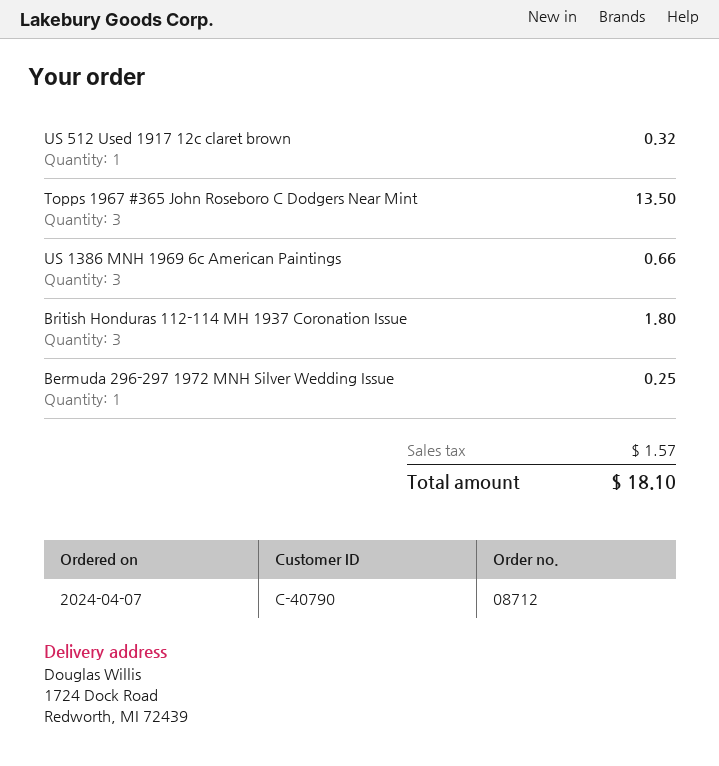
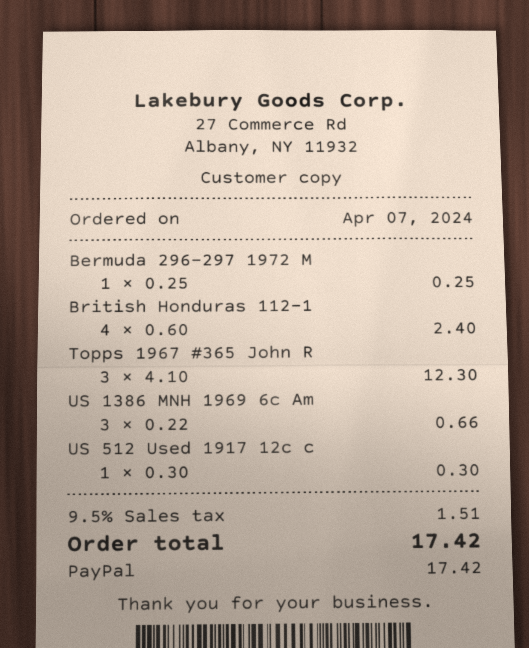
US 512 Used 1917 12c claret brown: 1 for 0.32 -> 1 for 0.30
Topps 1967 #365 John Roseboro C Dodgers Near Mint: 3 for 13.50 -> 3 for 12.30
British Honduras 112-114 MH 1937 Coronation Issue: 3 for 1.80 -> 4 for 2.40
tax: 1.57 -> 1.51
total: 18.10 -> 17.42

